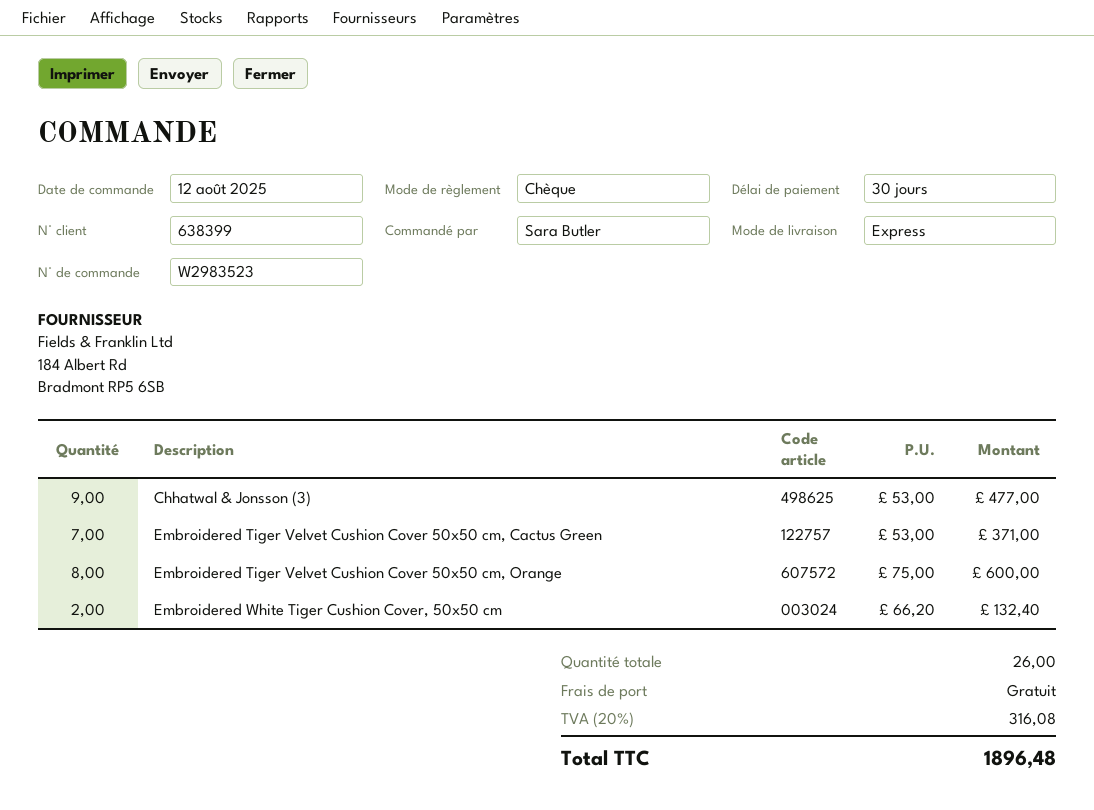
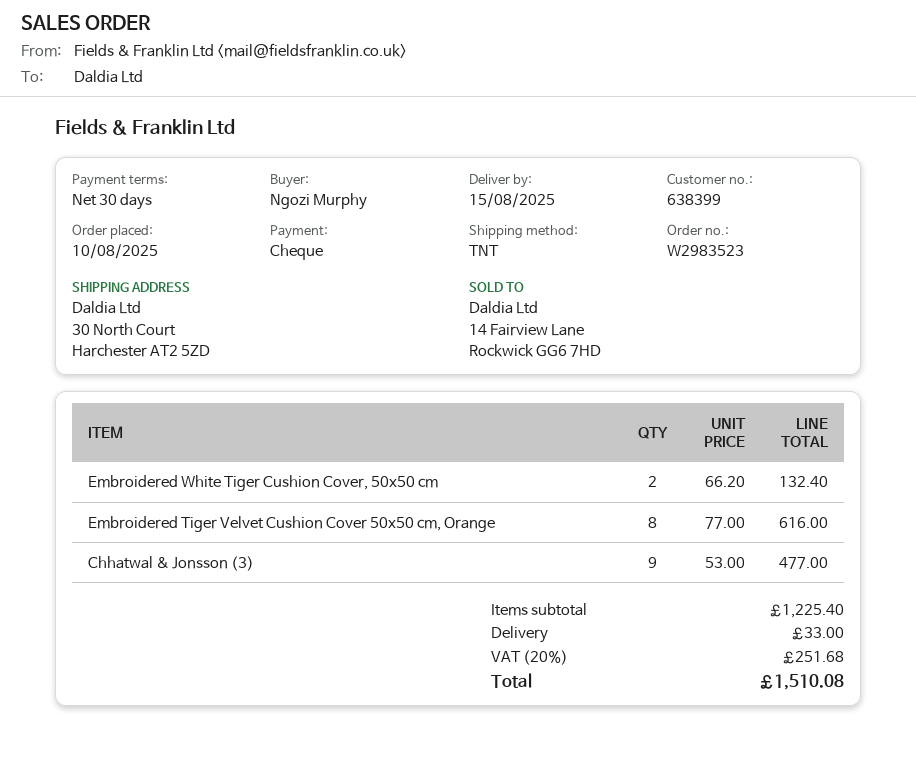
order date: 2025-08-12 -> 2025-08-10
ordered by: Sara Butler -> Ngozi Murphy
shipping method: express -> TNT
Embroidered Tiger Velvet Cushion Cover 50x50 cm, Cactus Green: 7 x 53.00 = 371.00 -> none
Embroidered Tiger Velvet Cushion Cover 50x50 cm, Orange: 8 x 75.00 = 600.00 -> 8 x 77.00 = 616.00
shipping: 0.00 -> 33.00
tax: 20% = 316.08 -> 20% = 251.68
total: 1896.48 -> 1510.08

